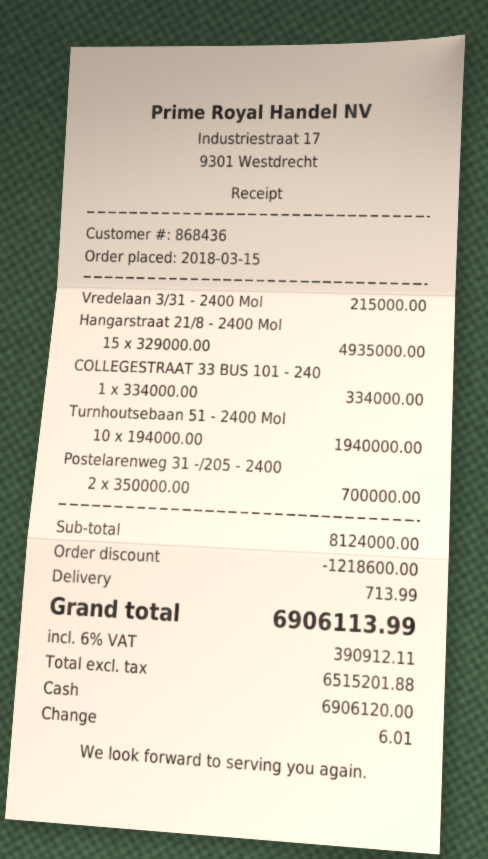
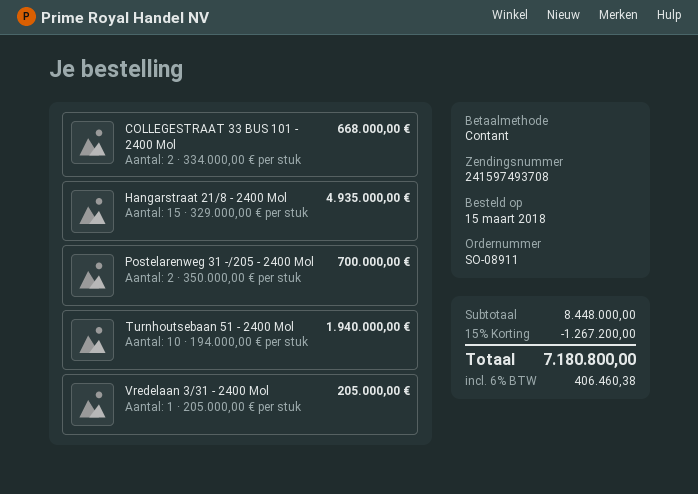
Vredelaan 3/31 - 2400 Mol: 1 x 215000.00 = 215000.00 -> 1 x 205000.00 = 205000.00
COLLEGESTRAAT 33 BUS 101 - 240: 1 x 334000.00 = 334000.00 -> 2 x 334000.00 = 668000.00
subtotal: 8124000.00 -> 8448000.00
discount: 1218600.00 -> 1267200.00
shipping: 713.99 -> none
tax: 6% = 390912.11 -> 6% = 406460.38
total: 6906113.99 -> 7180800.00

